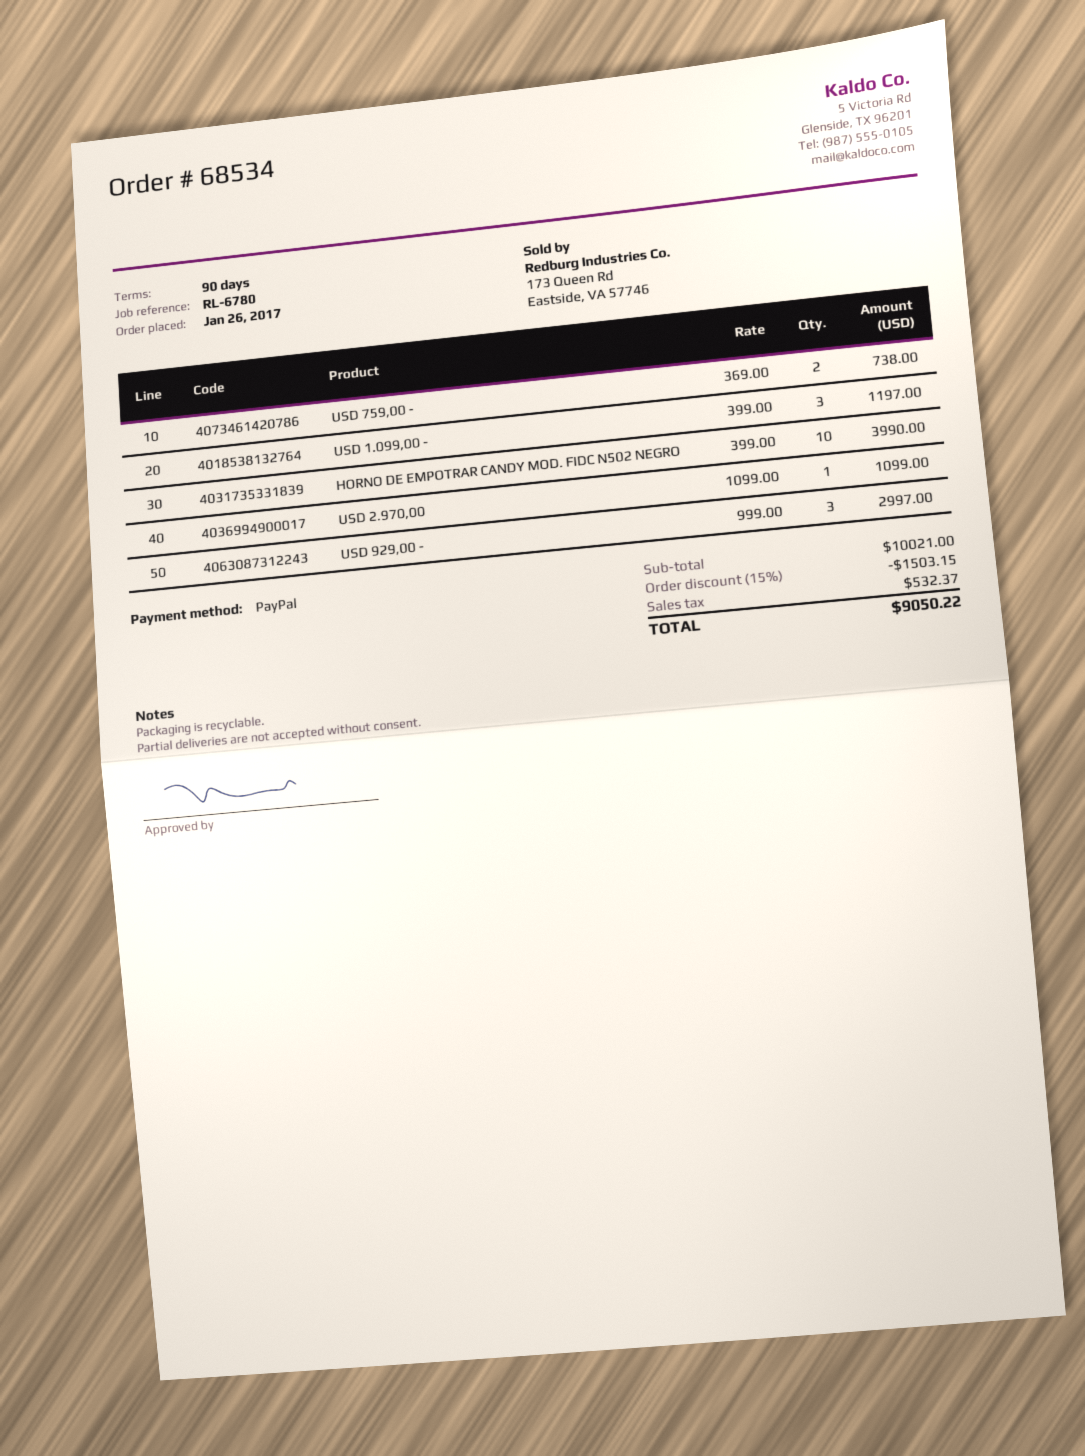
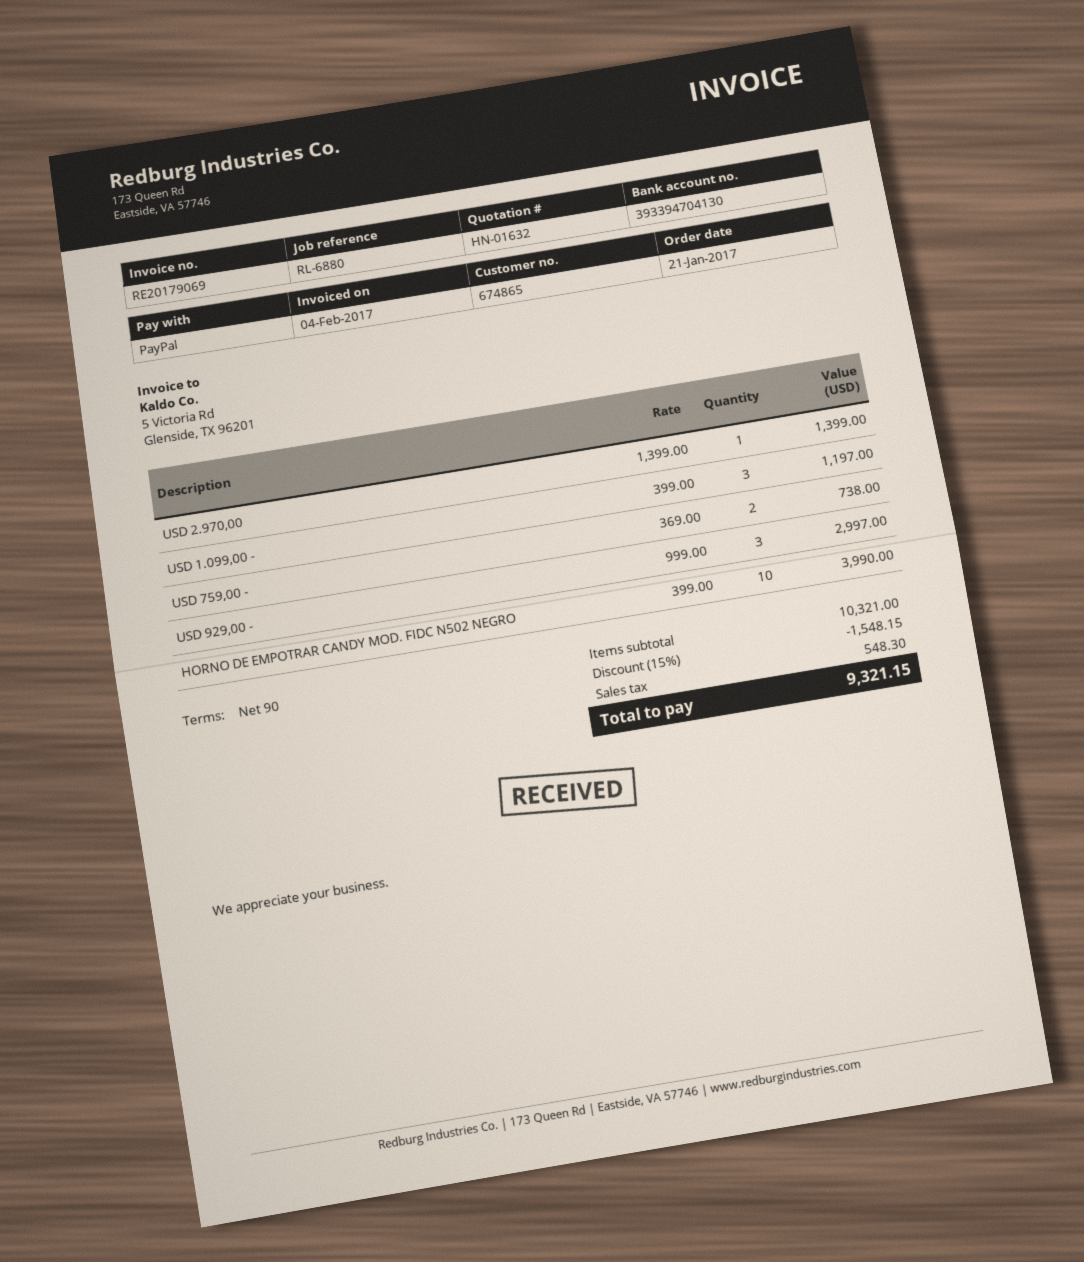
order date: 2017-01-26 -> 2017-01-21
reference: RL-6780 -> RL-6880
USD 2.970,00: 1 x 1099.00 = 1099.00 -> 1 x 1399.00 = 1399.00
subtotal: 10021.00 -> 10321.00
discount: 15% = 1503.15 -> 15% = 1548.15
tax: 532.37 -> 548.30
total: 9050.22 -> 9321.15

